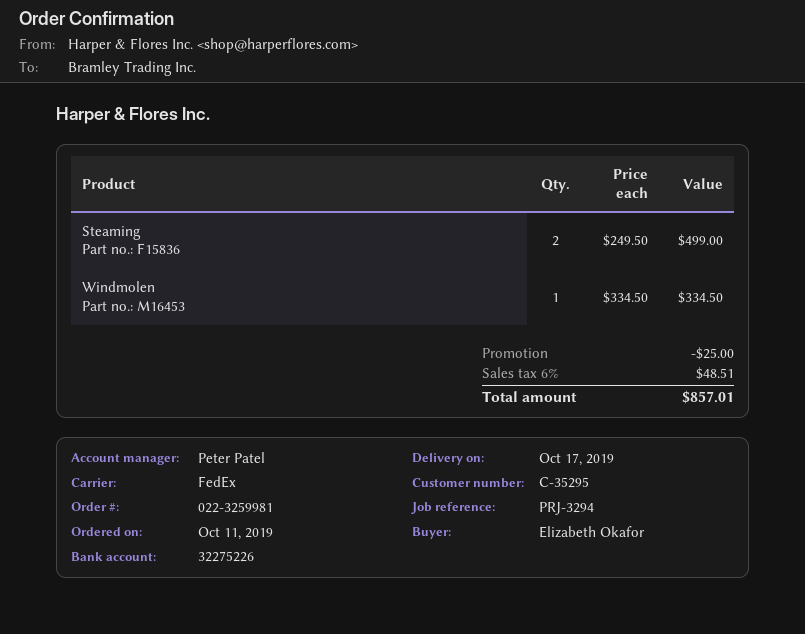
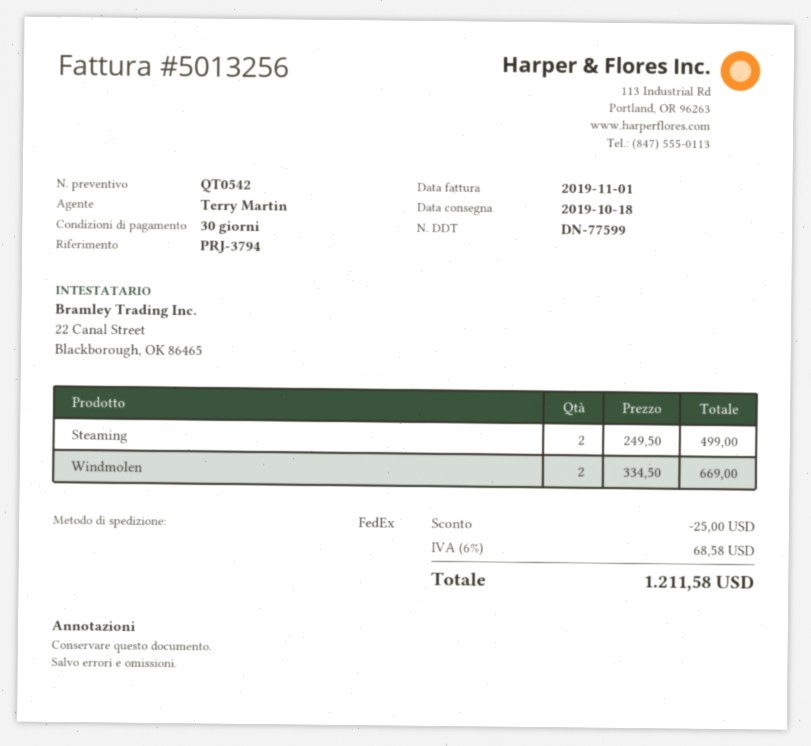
delivery date: 2019-10-17 -> 2019-10-18
reference: PRJ-3294 -> PRJ-3794
sales rep: Peter Patel -> Terry Martin
Windmolen: 1 x 334.50 = 334.50 -> 2 x 334.50 = 669.00
tax: 6% = 48.51 -> 6% = 68.58
total: 857.01 -> 1211.58

